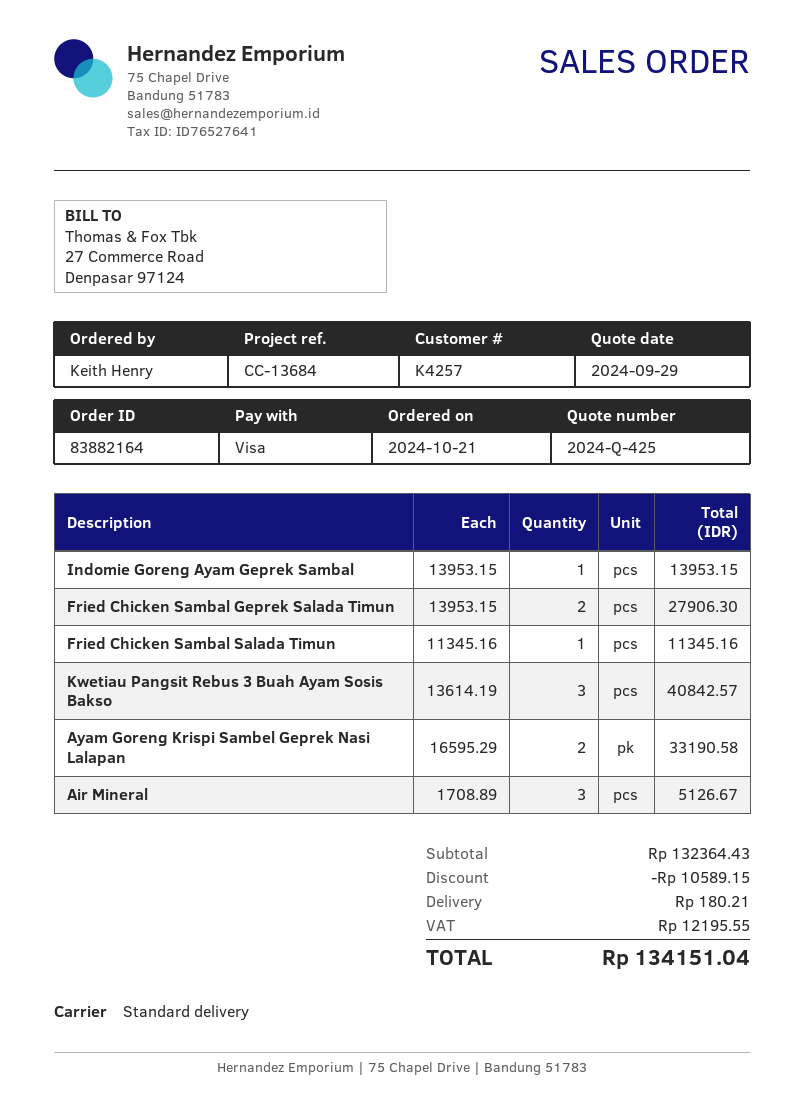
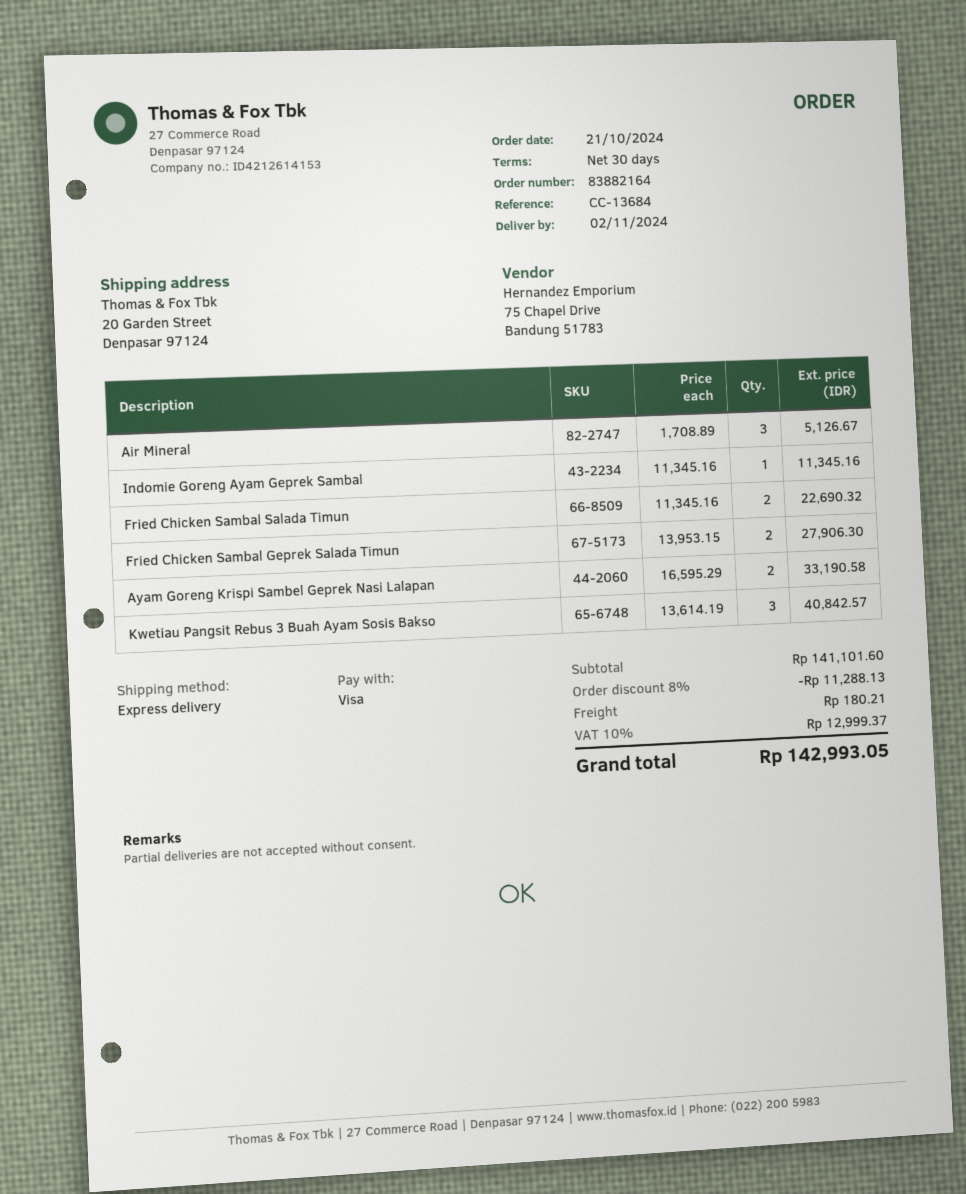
shipping method: standard -> express
Indomie Goreng Ayam Geprek Sambal: 1 x 13953.15 = 13953.15 -> 1 x 11345.16 = 11345.16
Fried Chicken Sambal Salada Timun: 1 x 11345.16 = 11345.16 -> 2 x 11345.16 = 22690.32
subtotal: 132364.43 -> 141101.60
discount: 10589.15 -> 11288.13
tax: 12195.55 -> 12999.37
total: 134151.04 -> 142993.05

